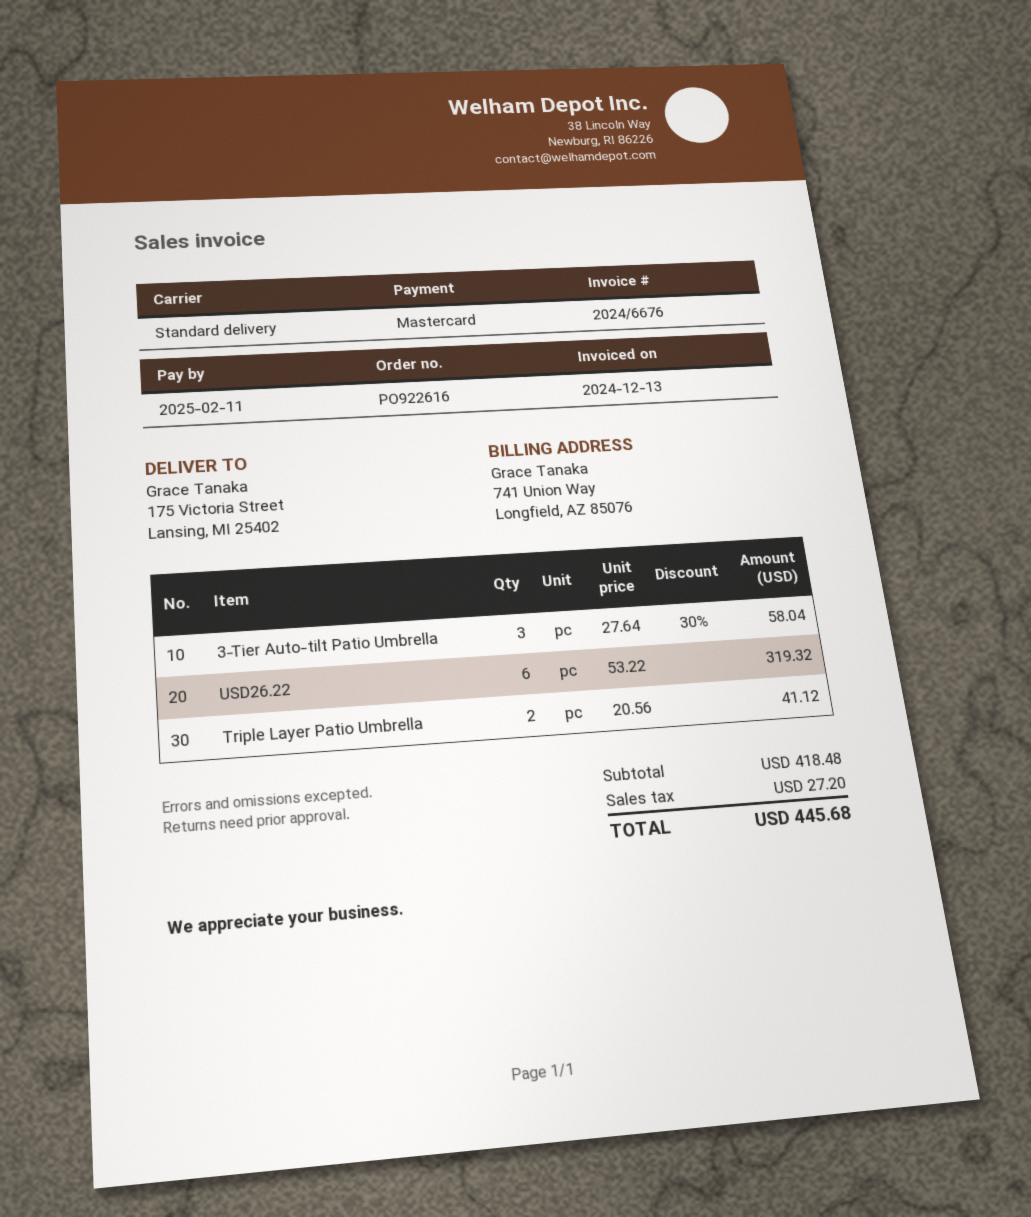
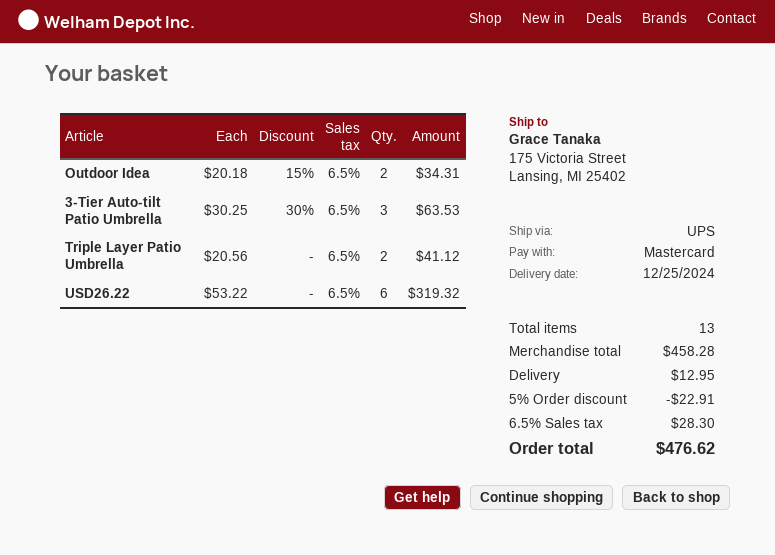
shipping method: standard -> UPS
3‑Tier Auto-tilt Patio Umbrella: 3 x 27.64 - 30% = 58.04 -> 3 x 30.25 - 30% = 63.53
Outdoor Idea: none -> 2 x 20.18 - 15% = 34.31
subtotal: 418.48 -> 458.28
discount: none -> 5% = 22.91
shipping: none -> 12.95
tax: 27.20 -> 28.30
total: 445.68 -> 476.62

